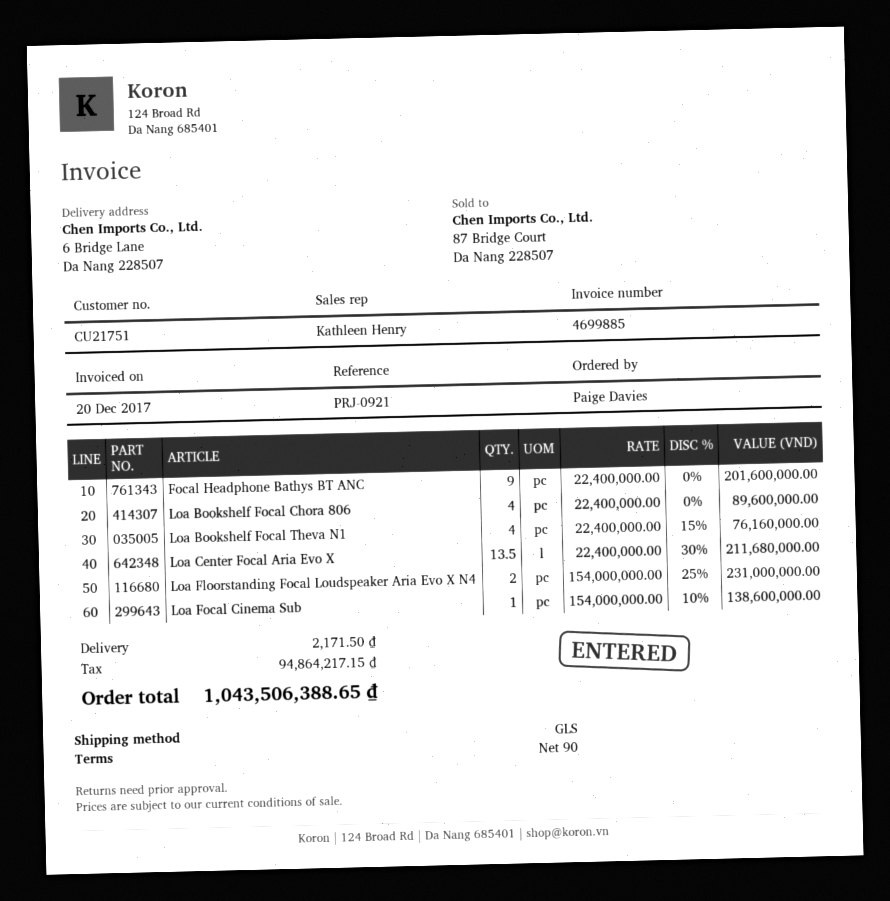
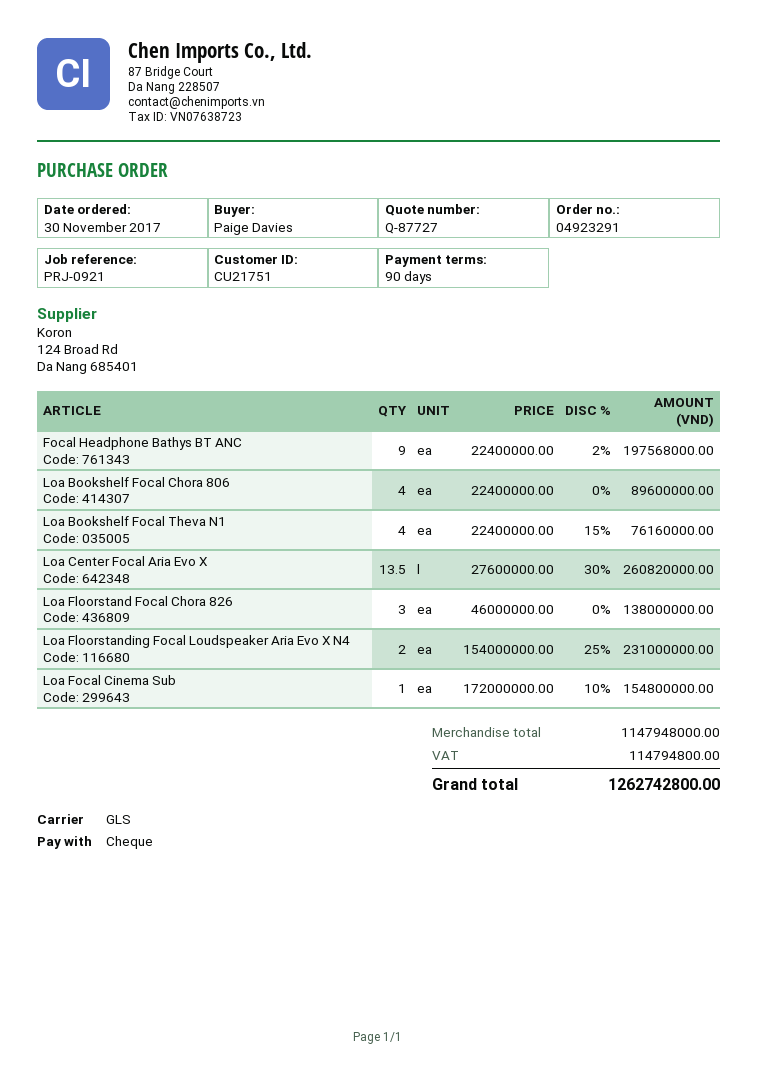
Focal Headphone Bathys BT ANC: 9 x 22400000.00 = 201600000.00 -> 9 x 22400000.00 - 2% = 197568000.00
Loa Center Focal Aria Evo X: 13.5 x 22400000.00 - 30% = 211680000.00 -> 13.5 x 27600000.00 - 30% = 260820000.00
Loa Focal Cinema Sub: 1 x 154000000.00 - 10% = 138600000.00 -> 1 x 172000000.00 - 10% = 154800000.00
Loa Floorstand Focal Chora 826: none -> 3 x 46000000.00 = 138000000.00
shipping: 2171.50 -> none
tax: 94864217.15 -> 114794800.00
total: 1043506388.65 -> 1262742800.00

